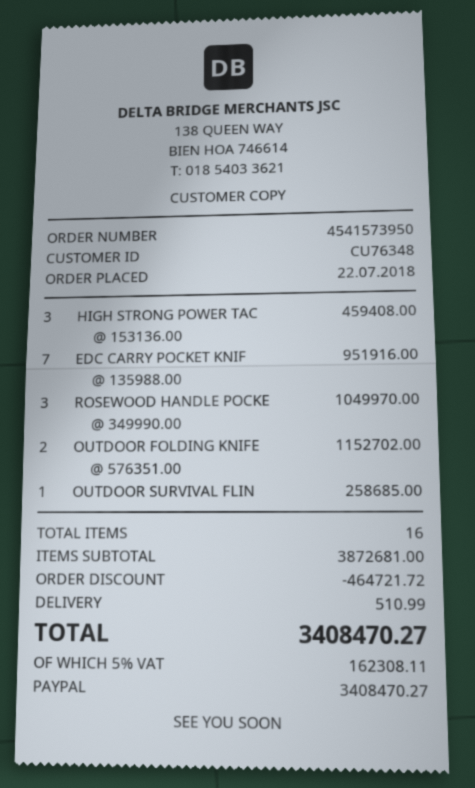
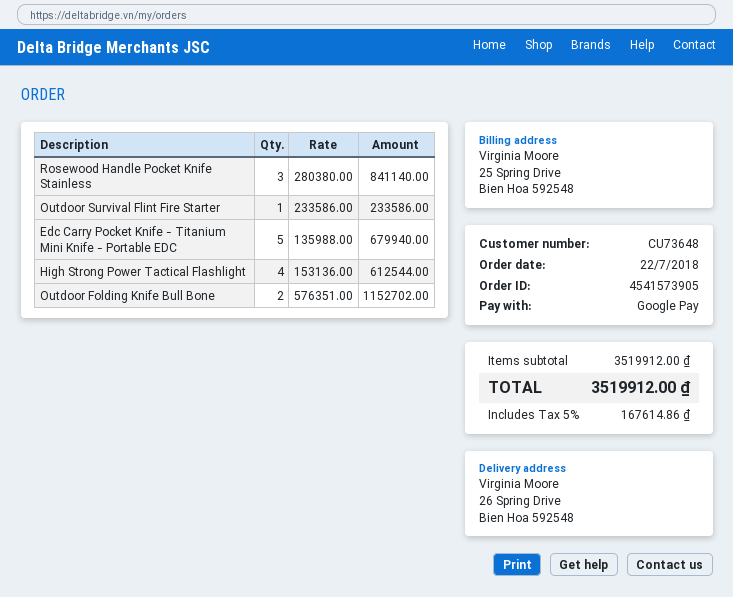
order number: 4541573950 -> 4541573905
customer number: CU76348 -> CU73648
payment method: PayPal -> Google Pay
HIGH STRONG POWER TAC: 3 x 153136.00 = 459408.00 -> 4 x 153136.00 = 612544.00
EDC CARRY POCKET KNIF: 7 x 135988.00 = 951916.00 -> 5 x 135988.00 = 679940.00
ROSEWOOD HANDLE POCKE: 3 x 349990.00 = 1049970.00 -> 3 x 280380.00 = 841140.00
OUTDOOR SURVIVAL FLIN: 1 x 258685.00 = 258685.00 -> 1 x 233586.00 = 233586.00
subtotal: 3872681.00 -> 3519912.00
discount: 464721.72 -> none
shipping: 510.99 -> none
tax: 5% = 162308.11 -> 5% = 167614.86
total: 3408470.27 -> 3519912.00

